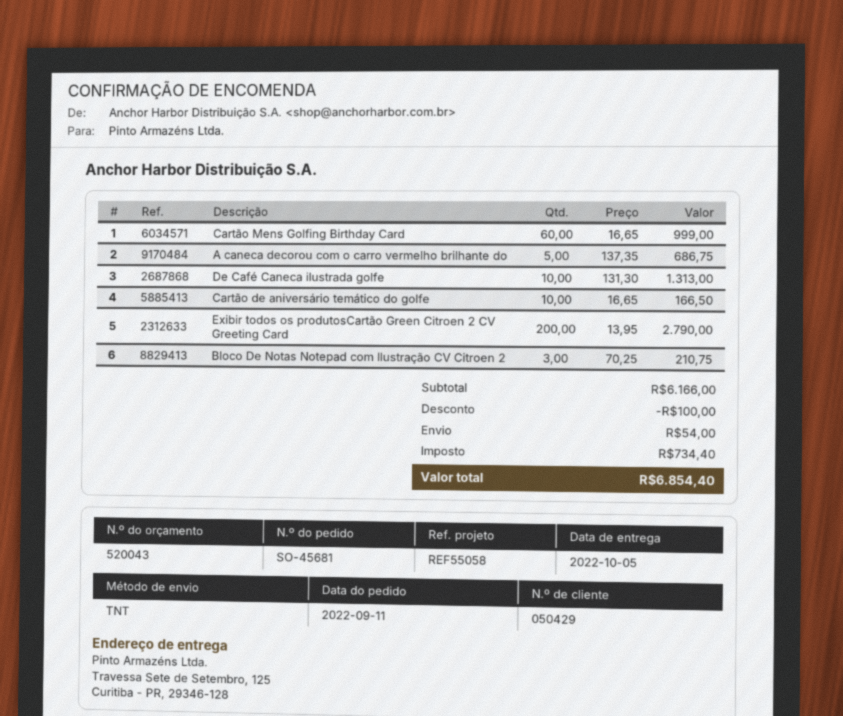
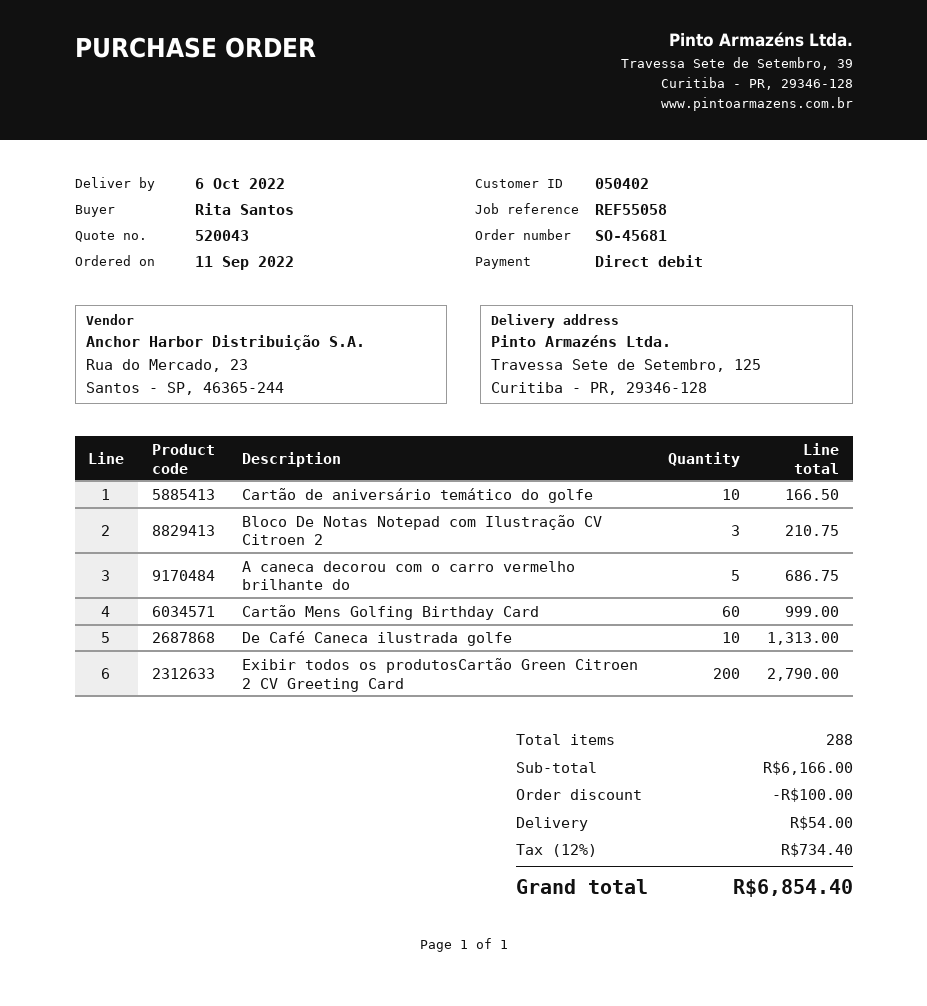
delivery date: 2022-10-05 -> 2022-10-06
customer number: 050429 -> 050402

